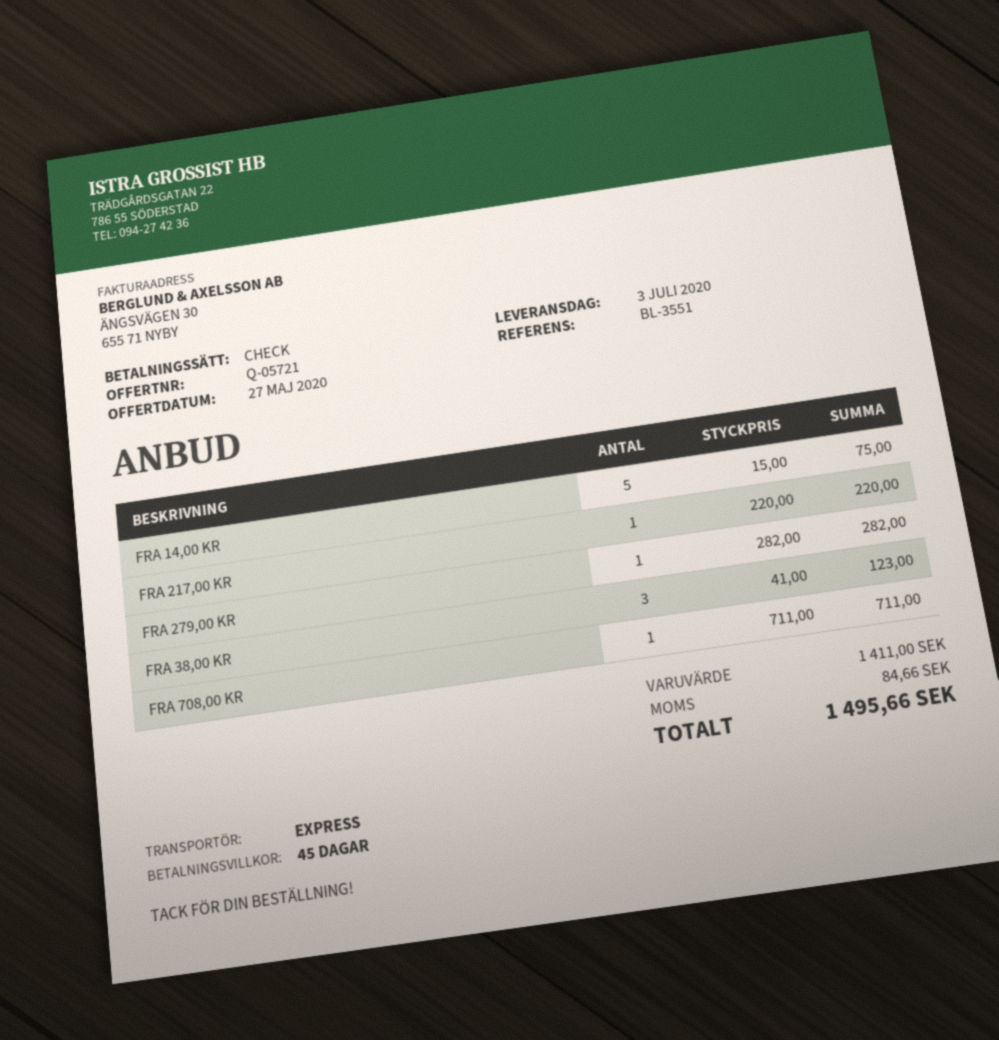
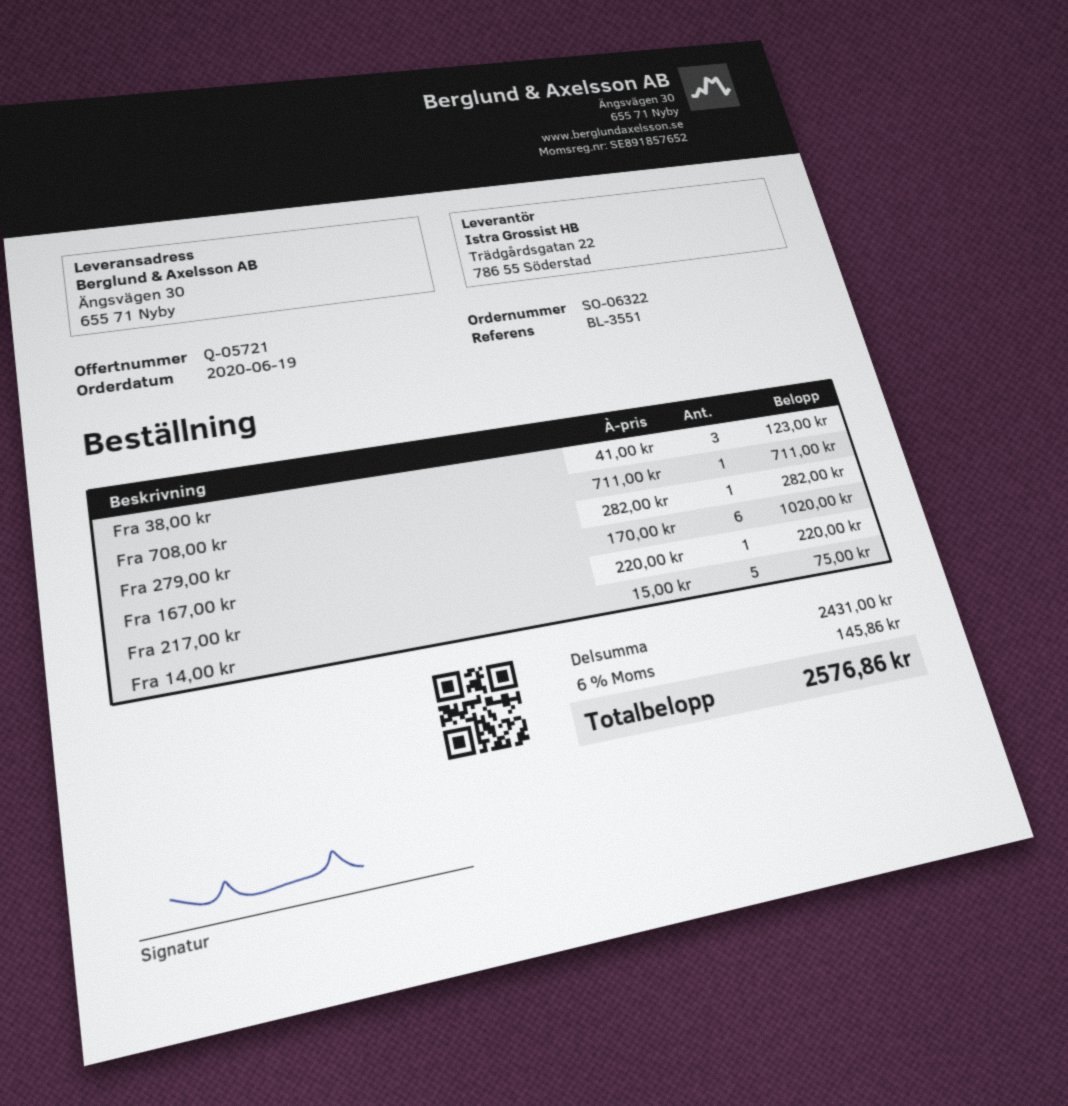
Fra 167,00 kr: none -> 6 x 170.00 = 1020.00
subtotal: 1411.00 -> 2431.00
tax: 84.66 -> 145.86
total: 1495.66 -> 2576.86

